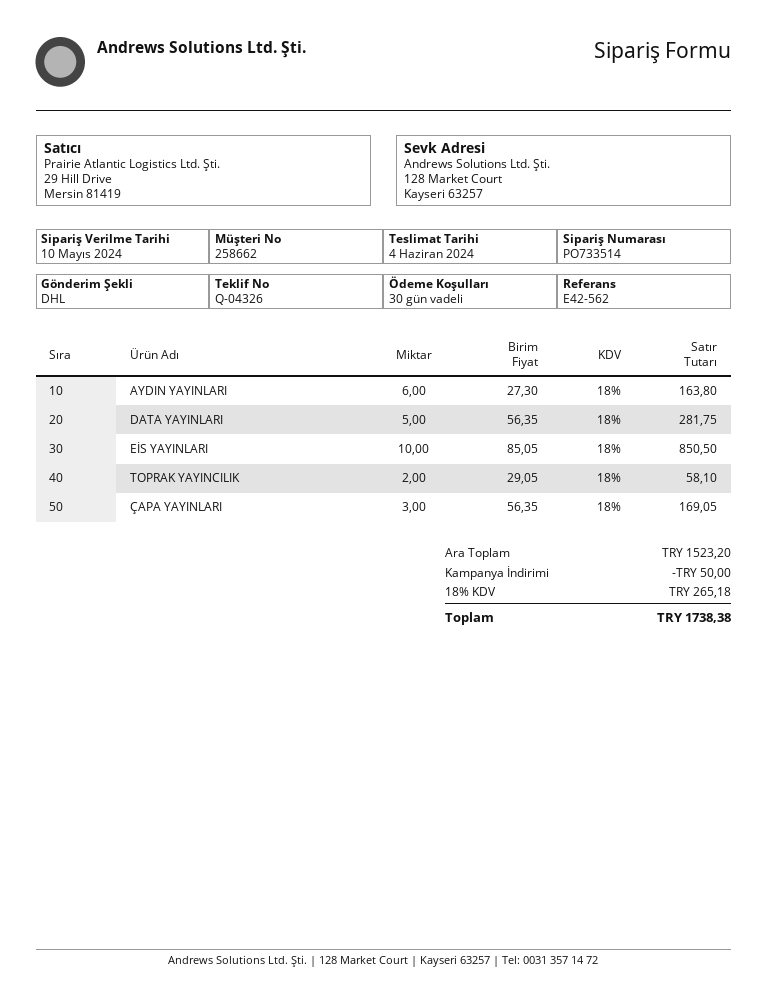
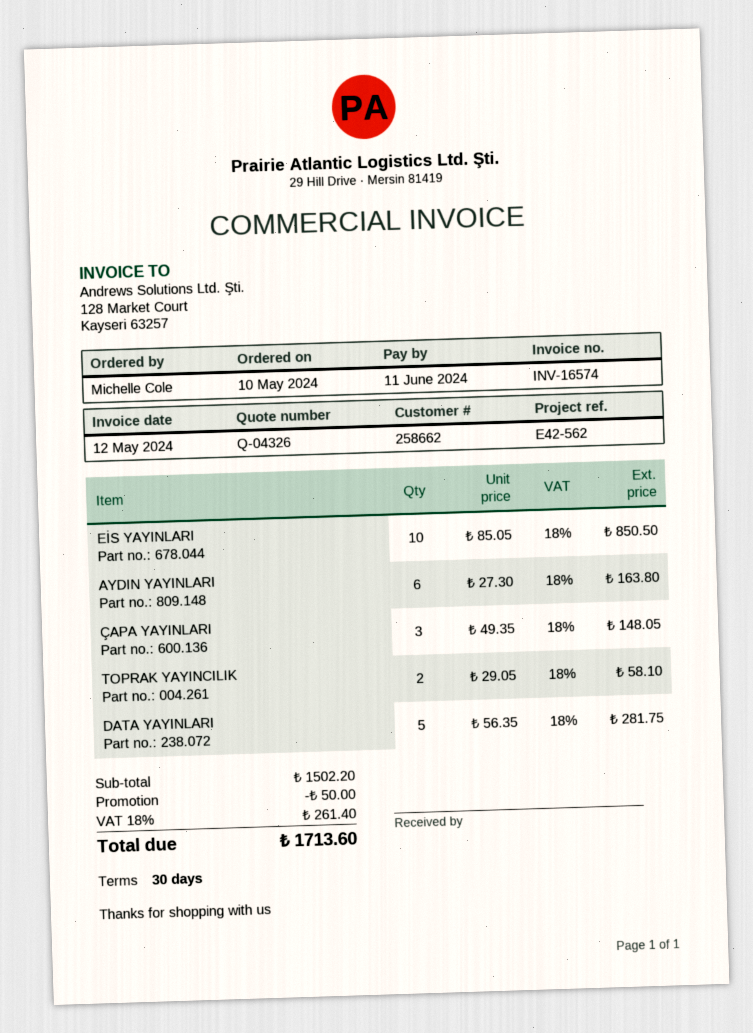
ÇAPA YAYINLARI: 3 x 56.35 = 169.05 -> 3 x 49.35 = 148.05
subtotal: 1523.20 -> 1502.20
tax: 18% = 265.18 -> 18% = 261.40
total: 1738.38 -> 1713.60

